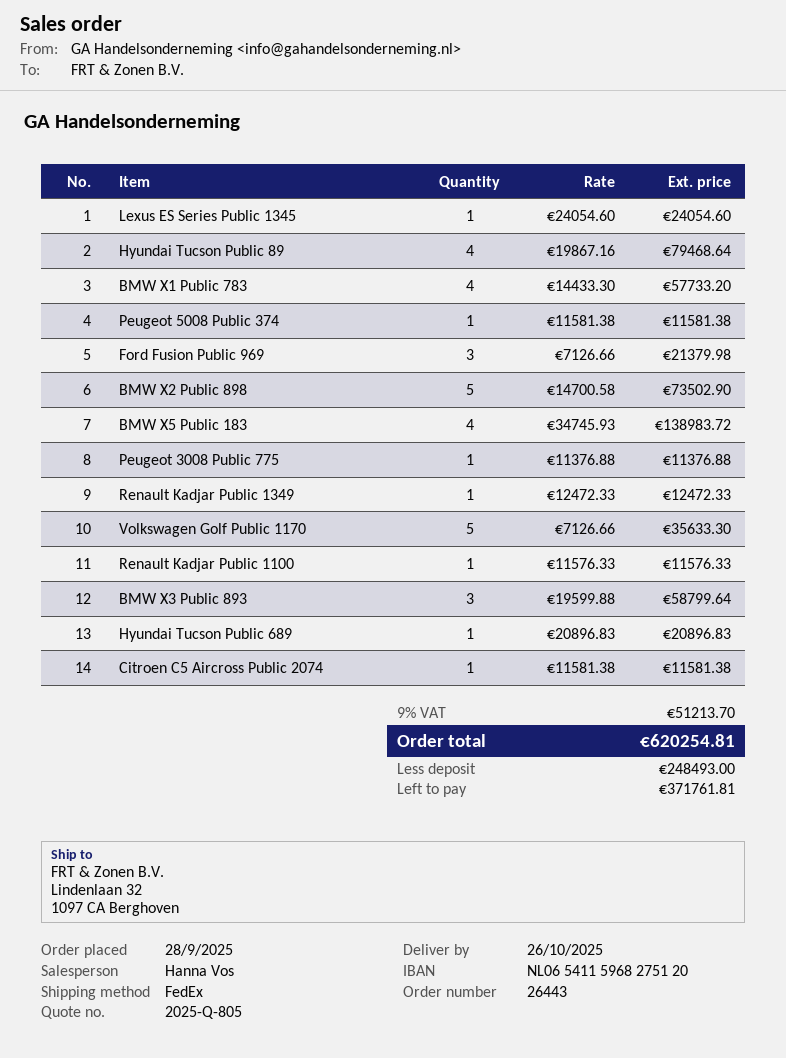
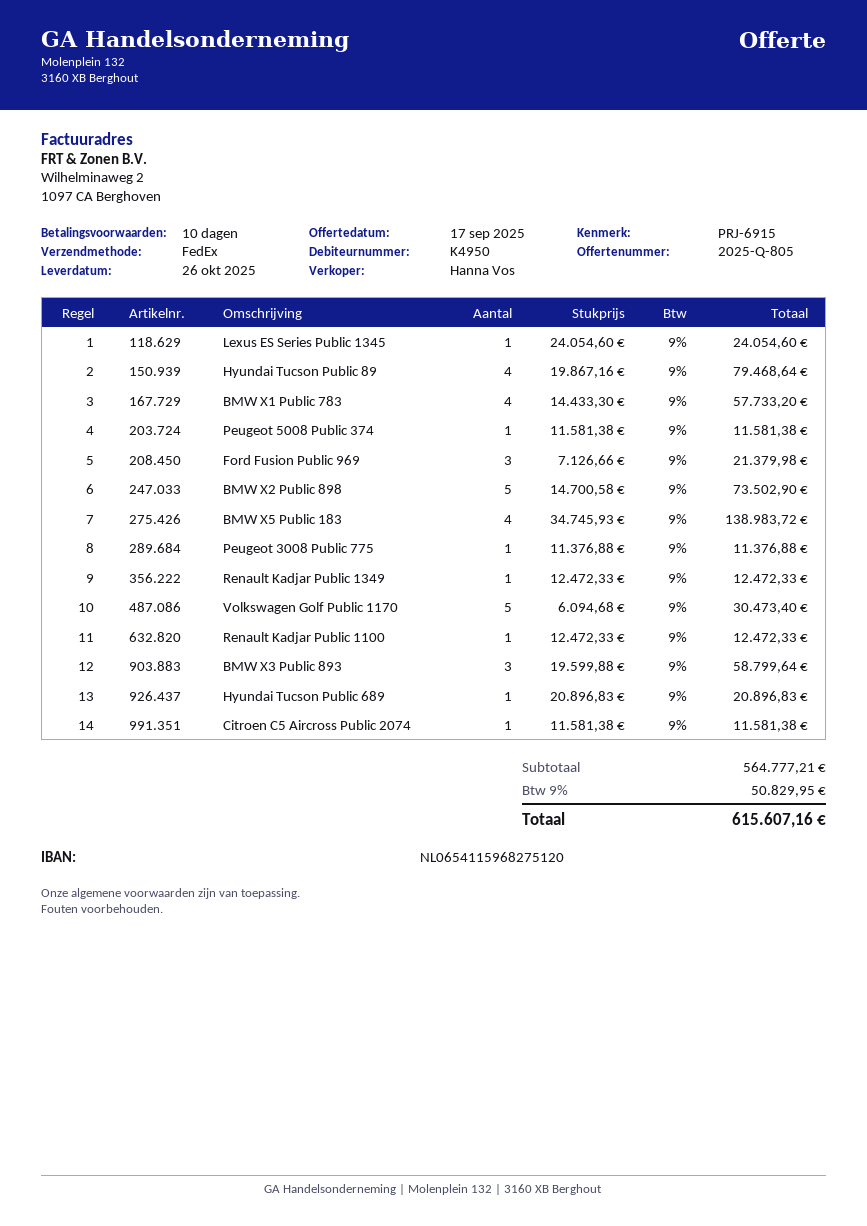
Volkswagen Golf Public 1170: 5 x 7126.66 = 35633.30 -> 5 x 6094.68 = 30473.40
Renault Kadjar Public 1100: 1 x 11576.33 = 11576.33 -> 1 x 12472.33 = 12472.33
tax: 9% = 51213.70 -> 9% = 50829.95
total: 620254.81 -> 615607.16

